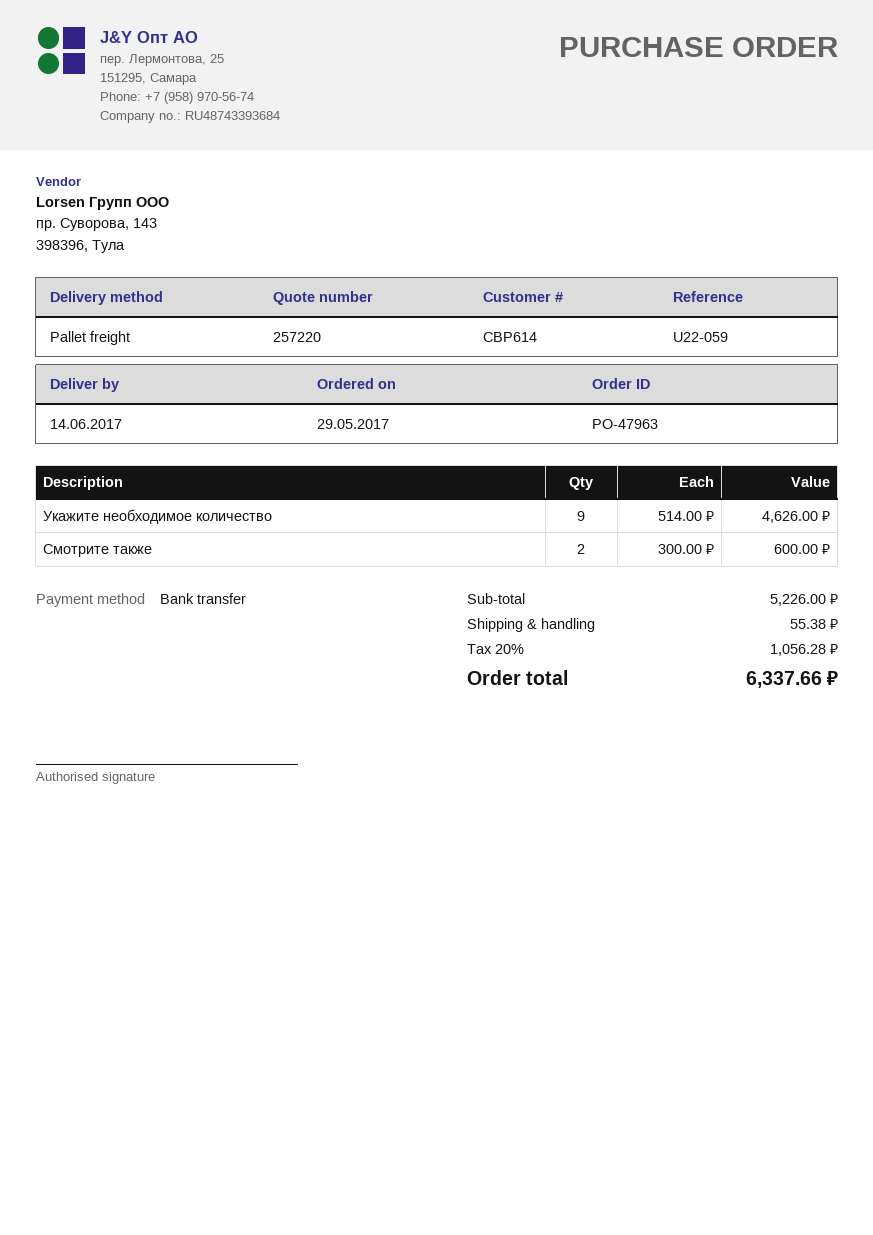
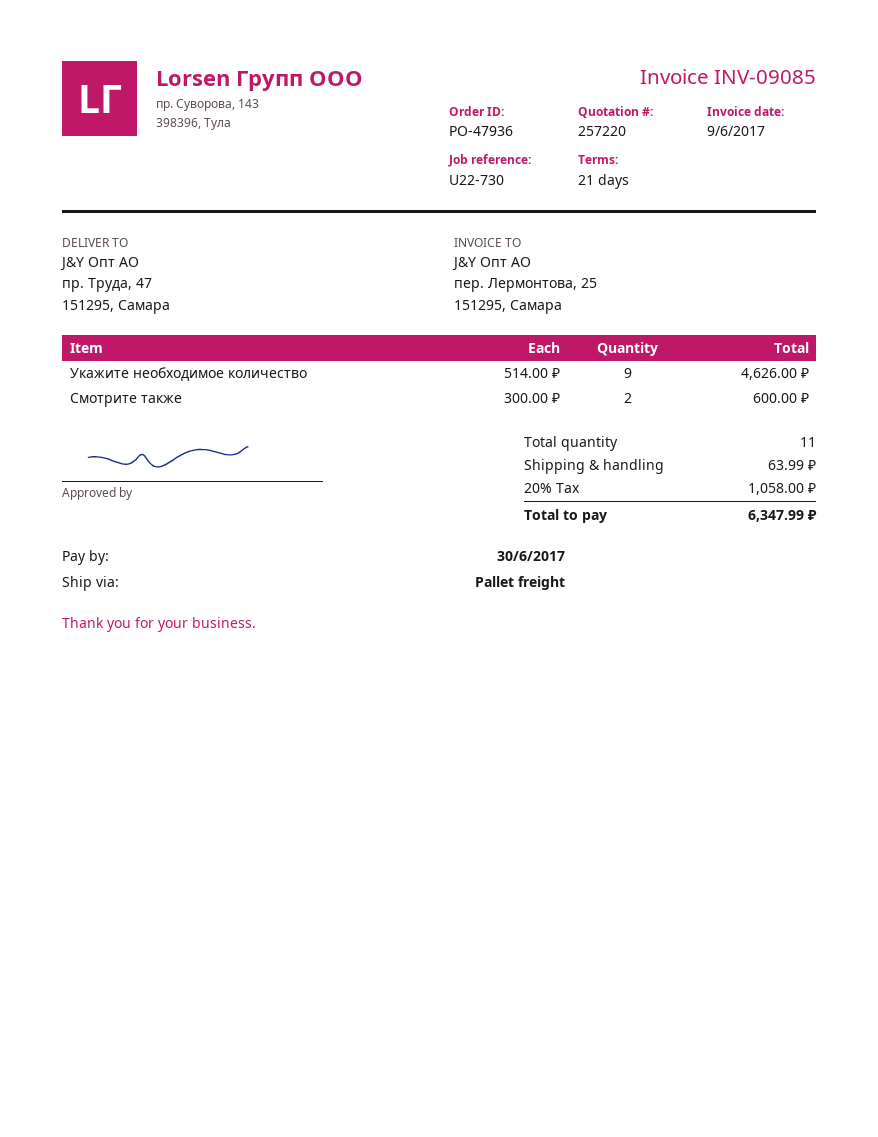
order number: PO-47963 -> PO-47936
reference: U22-059 -> U22-730
shipping: 55.38 -> 63.99
tax: 20% = 1056.28 -> 20% = 1058.00
total: 6337.66 -> 6347.99

